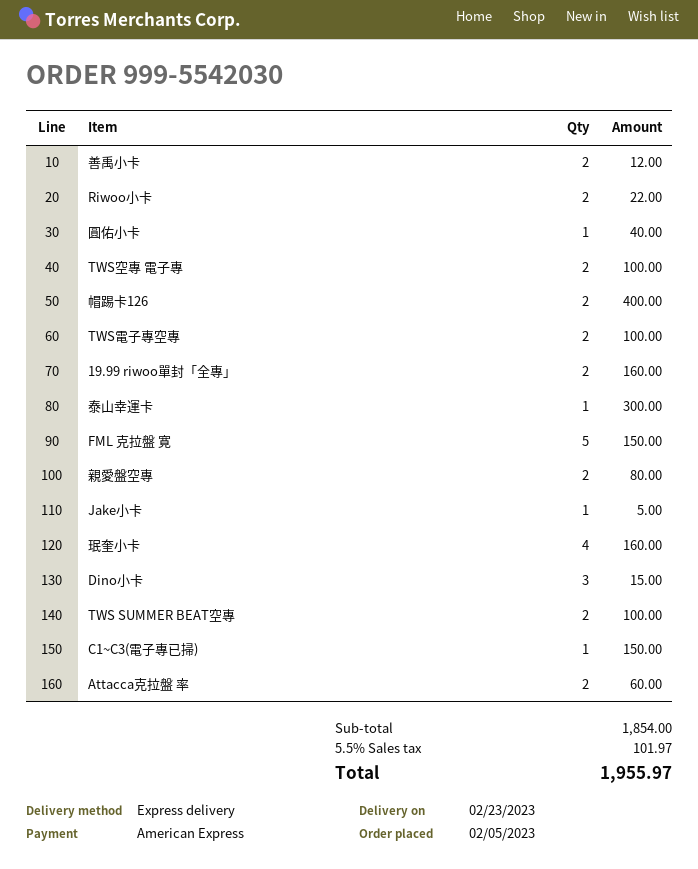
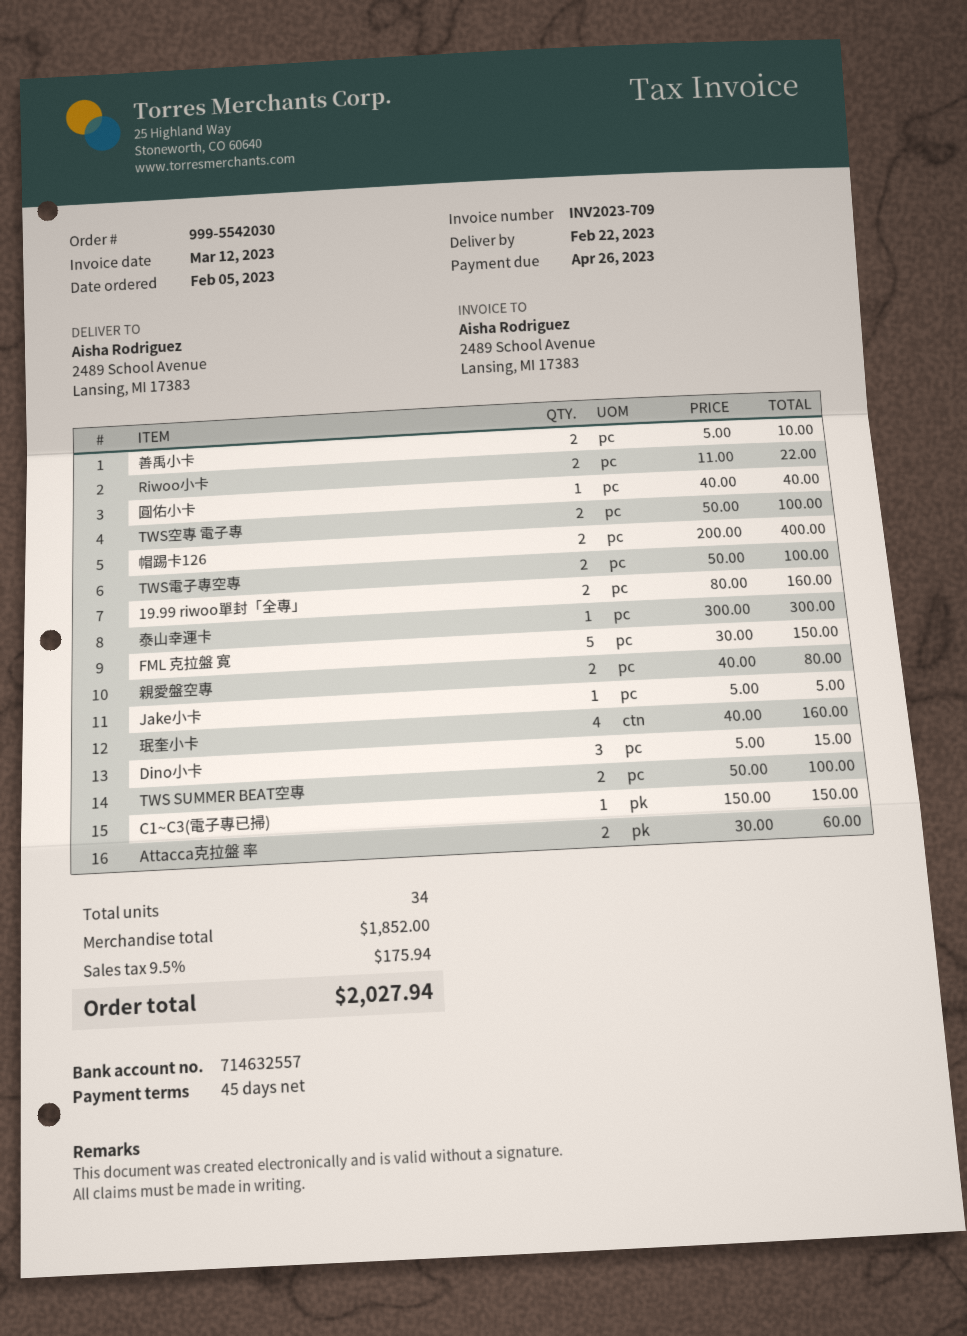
delivery date: 2023-02-23 -> 2023-02-22
善禹小卡: 2 for 12.00 -> 2 for 10.00
subtotal: 1854.00 -> 1852.00
tax: 5.5% = 101.97 -> 9.5% = 175.94
total: 1955.97 -> 2027.94

